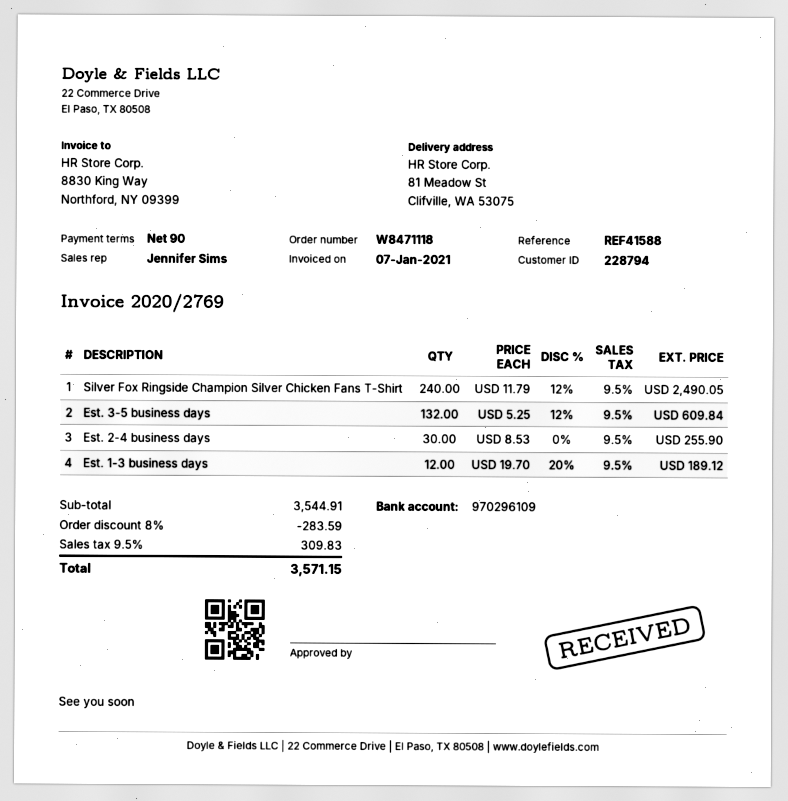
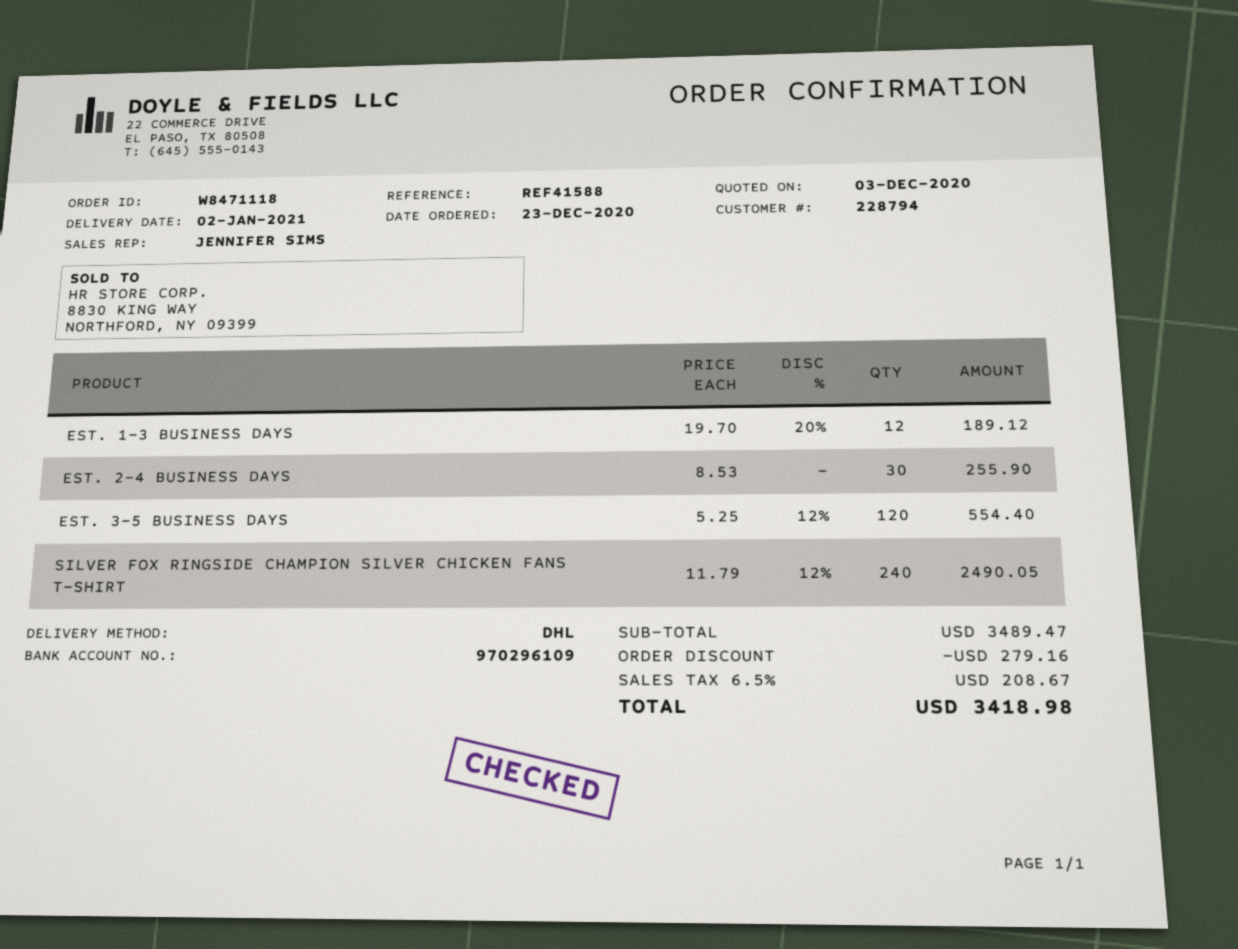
Est. 3-5 business days: 132 x 5.25 - 12% = 609.84 -> 120 x 5.25 - 12% = 554.40
subtotal: 3544.91 -> 3489.47
discount: 283.59 -> 279.16
tax: 9.5% = 309.83 -> 6.5% = 208.67
total: 3571.15 -> 3418.98

